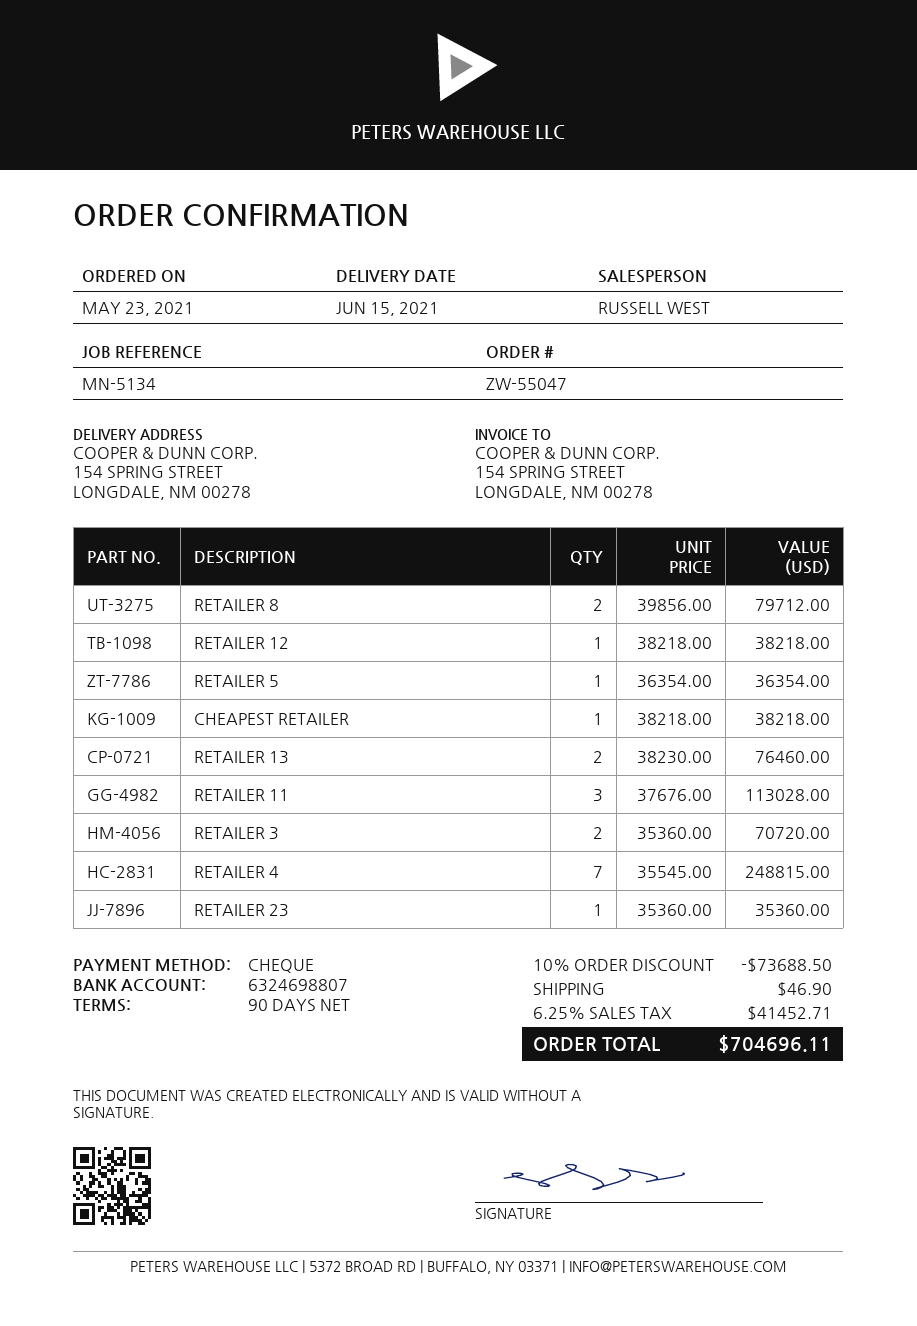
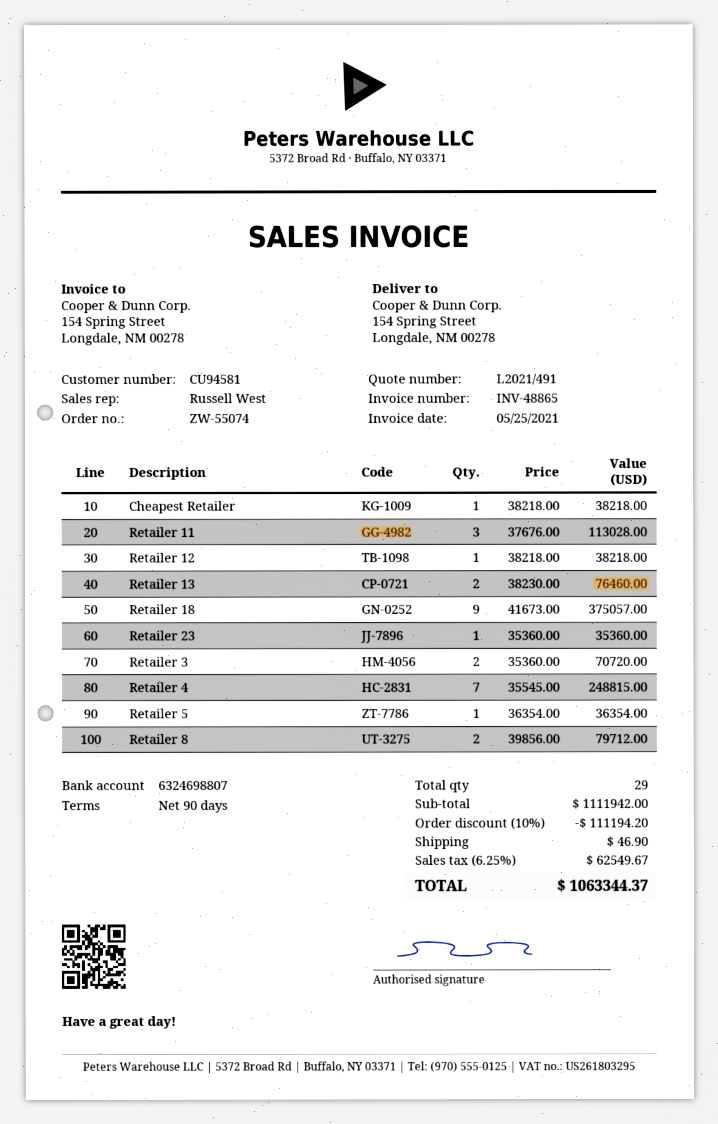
order number: ZW-55047 -> ZW-55074
Retailer 18: none -> 9 x 41673.00 = 375057.00
discount: 10% = 73688.50 -> 10% = 111194.20
tax: 6.25% = 41452.71 -> 6.25% = 62549.67
total: 704696.11 -> 1063344.37

